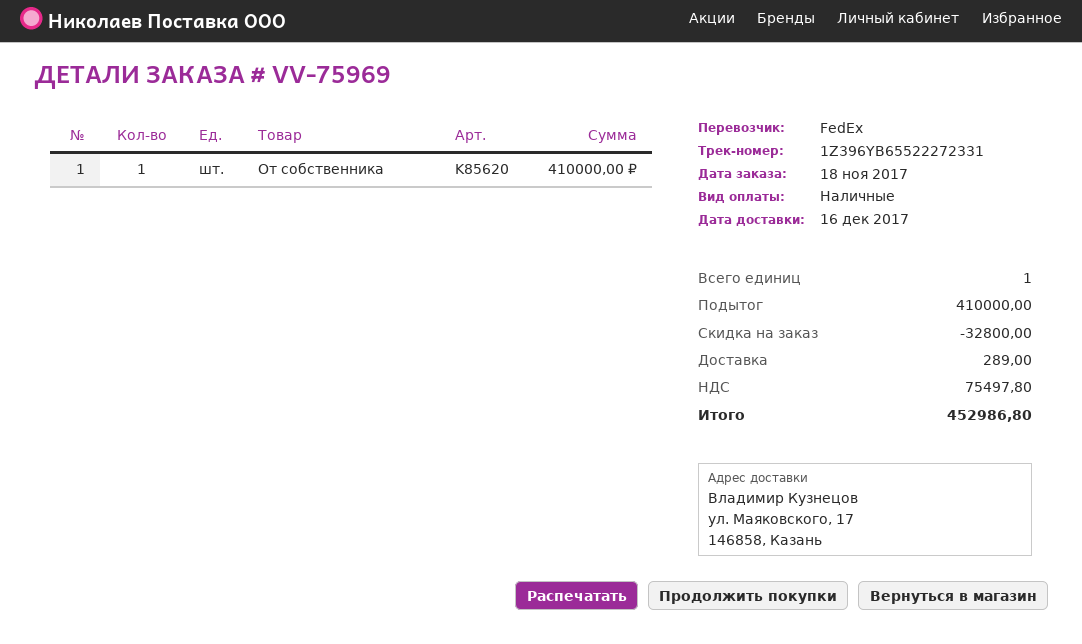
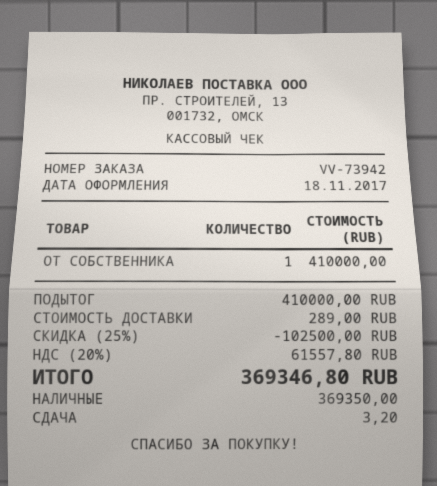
order number: VV-75969 -> VV-73942
discount: 32800.00 -> 102500.00
tax: 75497.80 -> 61557.80
total: 452986.80 -> 369346.80

